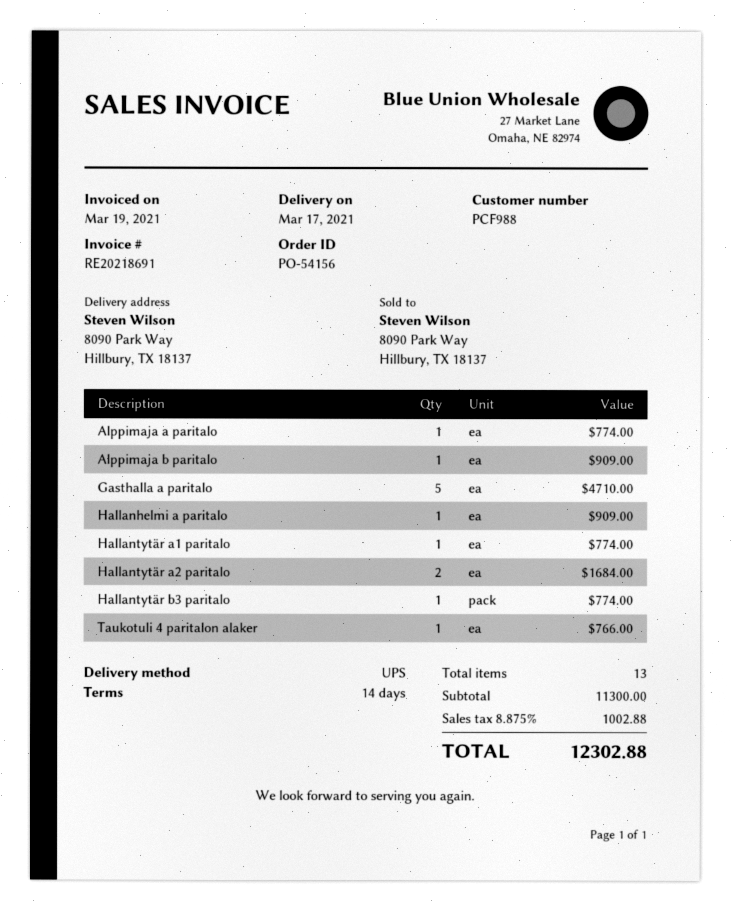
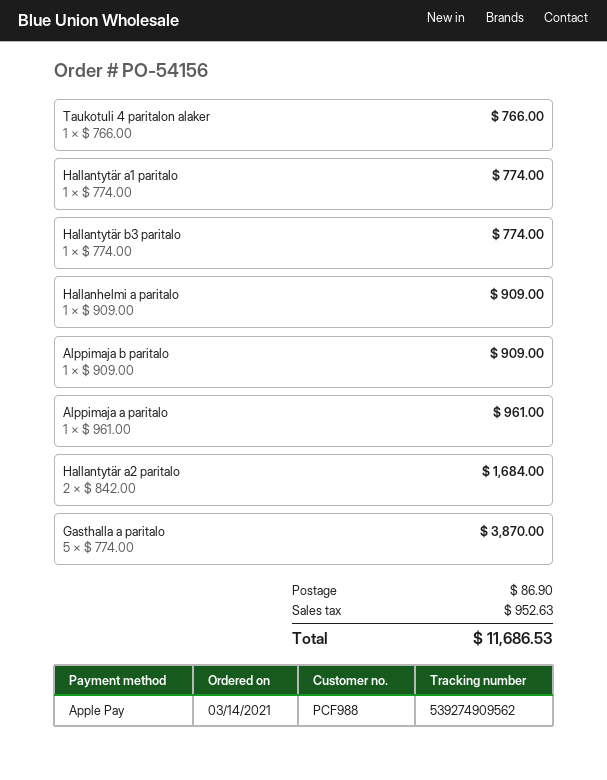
Alppimaja a paritalo: 1 for 774.00 -> 1 for 961.00
Gasthalla a paritalo: 5 for 4710.00 -> 5 for 3870.00
shipping: none -> 86.90
tax: 1002.88 -> 952.63
total: 12302.88 -> 11686.53

